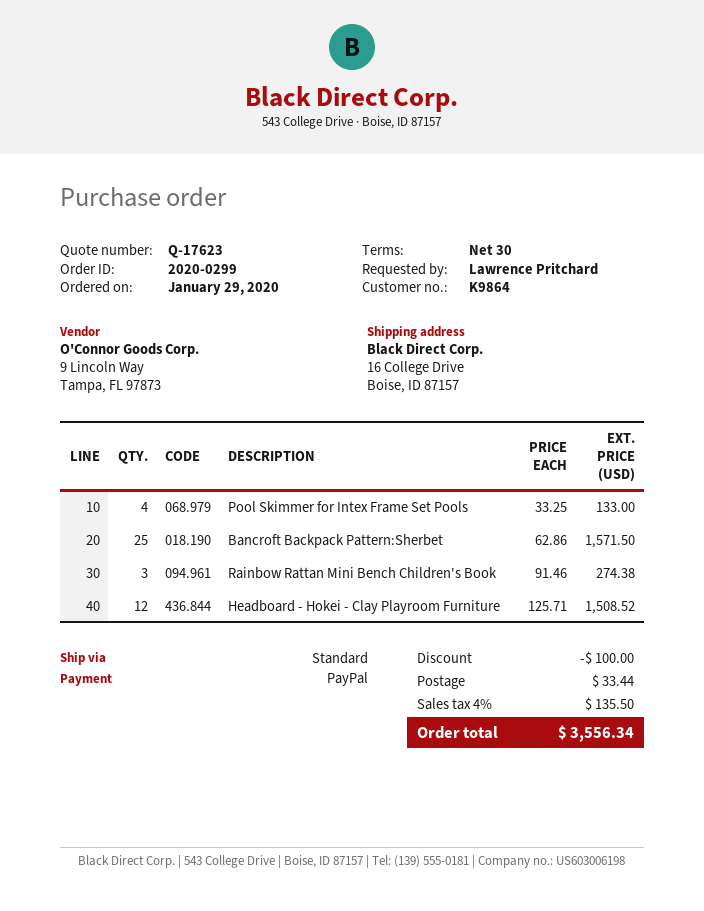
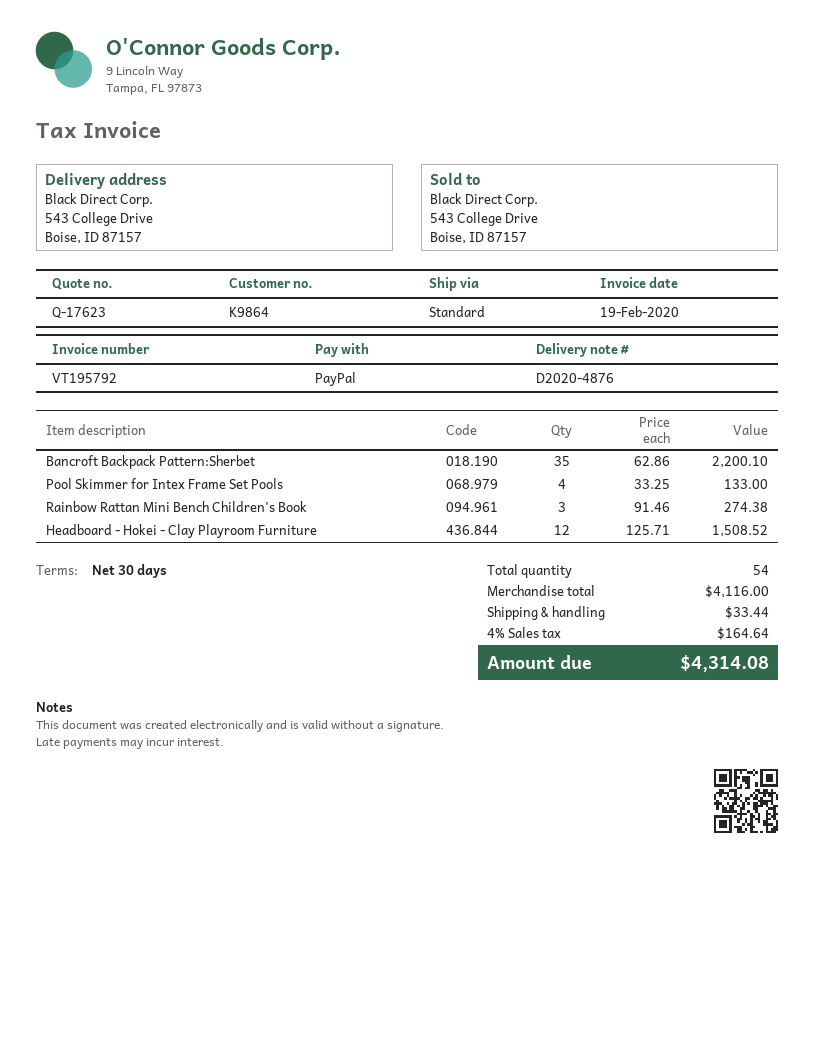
ship to: 16 College Drive, Boise, ID 87157 -> 543 College Drive, Boise, ID 87157
Bancroft Backpack Pattern:Sherbet: 25 x 62.86 = 1571.50 -> 35 x 62.86 = 2200.10
discount: 100.00 -> none
tax: 4% = 135.50 -> 4% = 164.64
total: 3556.34 -> 4314.08

